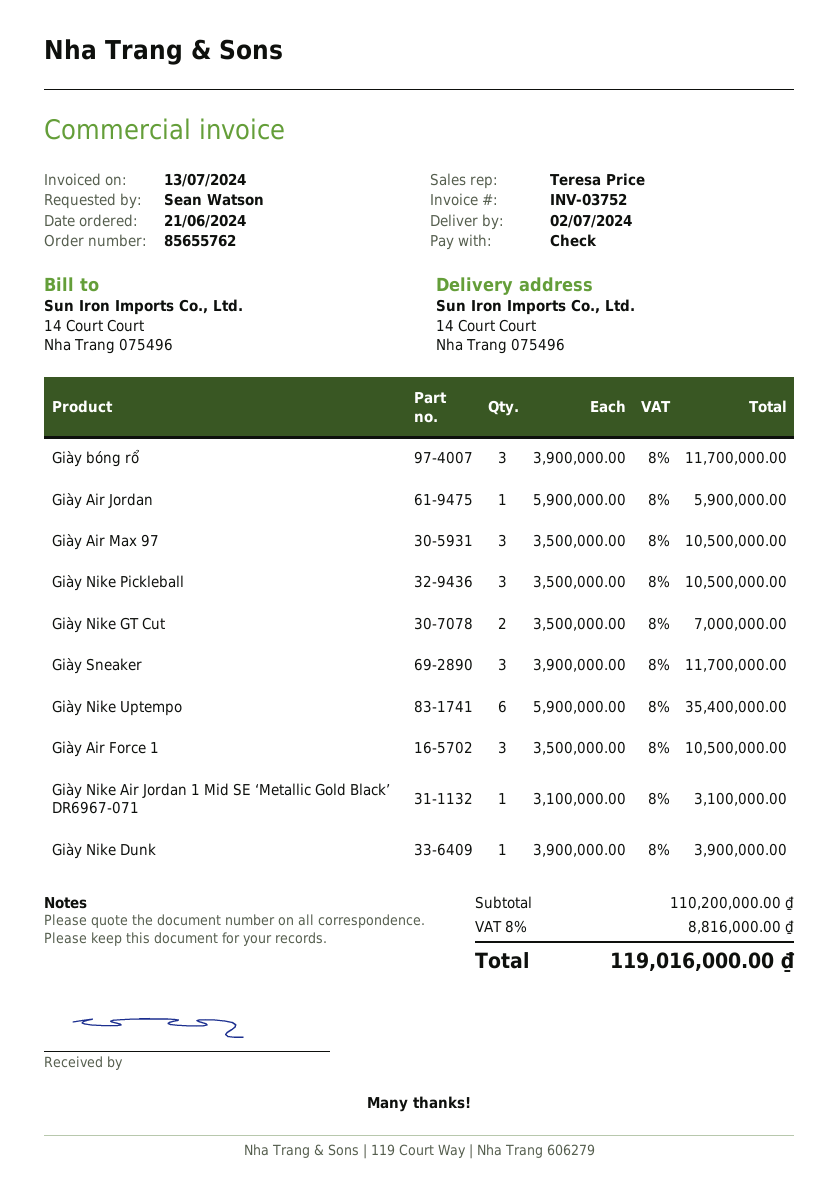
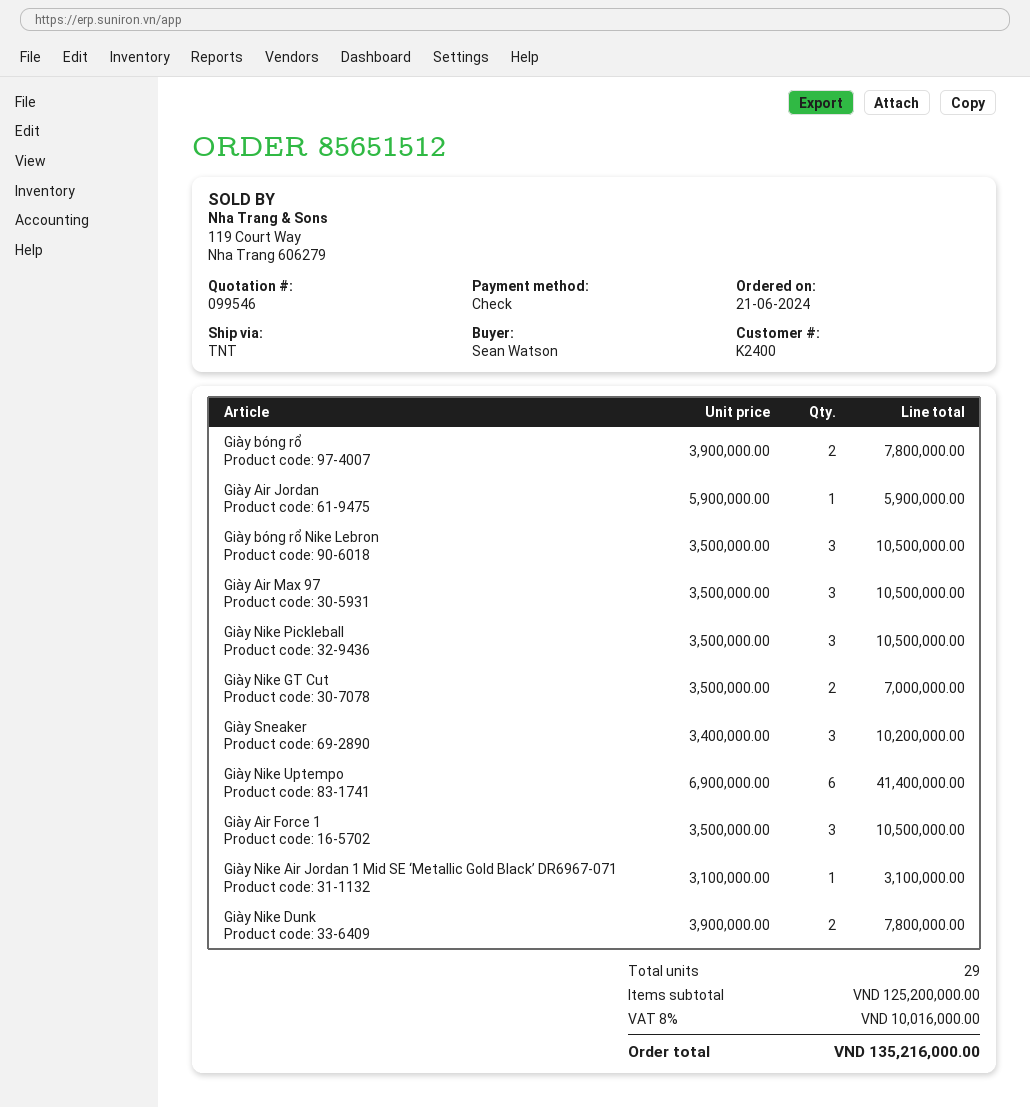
order number: 85655762 -> 85651512
Giày bóng rổ: 3 x 3900000.00 = 11700000.00 -> 2 x 3900000.00 = 7800000.00
Giày Sneaker: 3 x 3900000.00 = 11700000.00 -> 3 x 3400000.00 = 10200000.00
Giày Nike Uptempo: 6 x 5900000.00 = 35400000.00 -> 6 x 6900000.00 = 41400000.00
Giày Nike Dunk: 1 x 3900000.00 = 3900000.00 -> 2 x 3900000.00 = 7800000.00
Giày bóng rổ Nike Lebron: none -> 3 x 3500000.00 = 10500000.00
subtotal: 110200000.00 -> 125200000.00
tax: 8% = 8816000.00 -> 8% = 10016000.00
total: 119016000.00 -> 135216000.00

